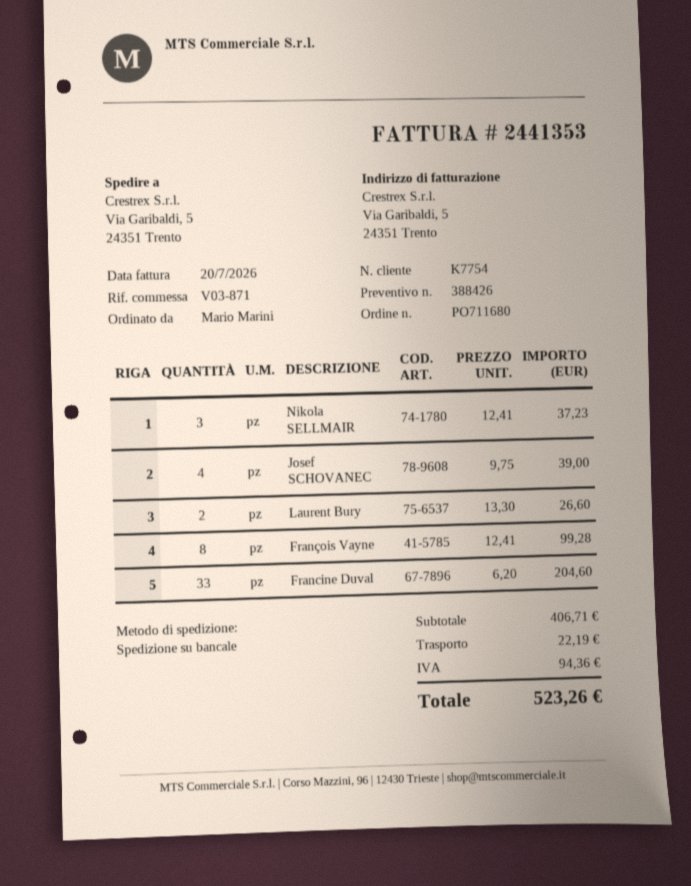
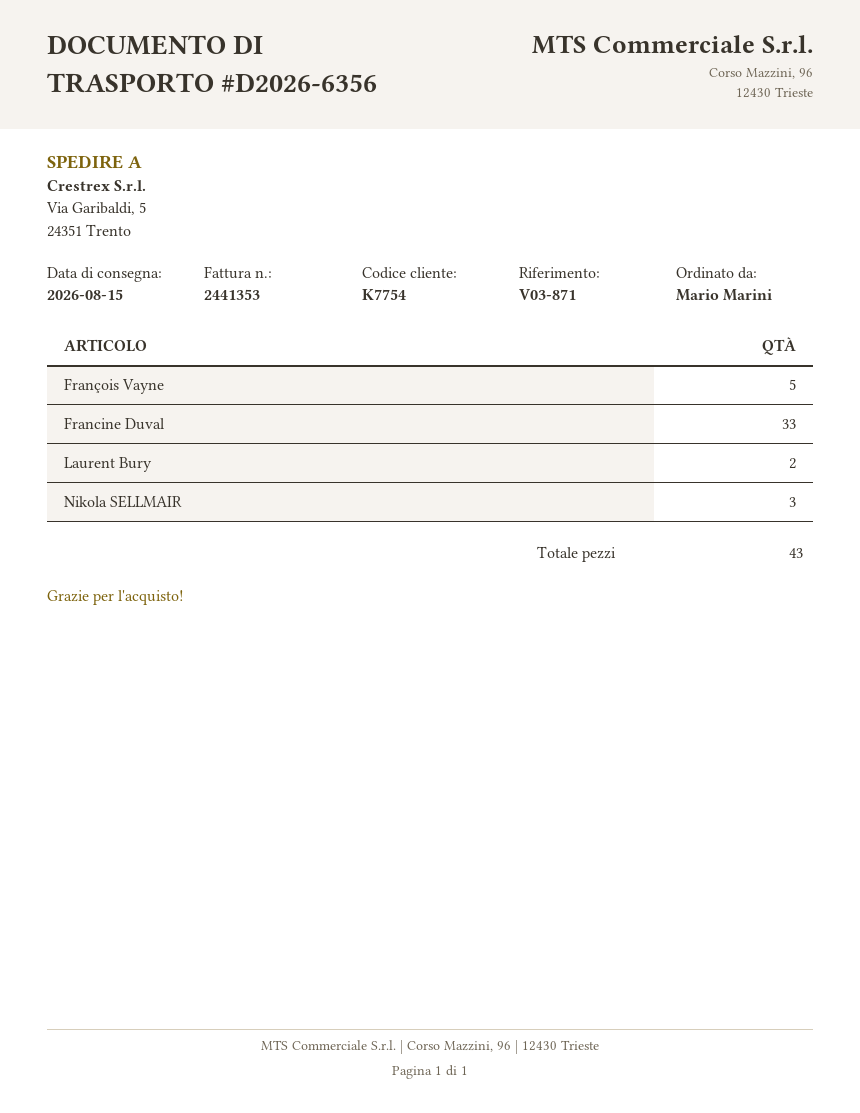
Josef SCHOVANEC: 4 -> none
François Vayne: 8 -> 5

